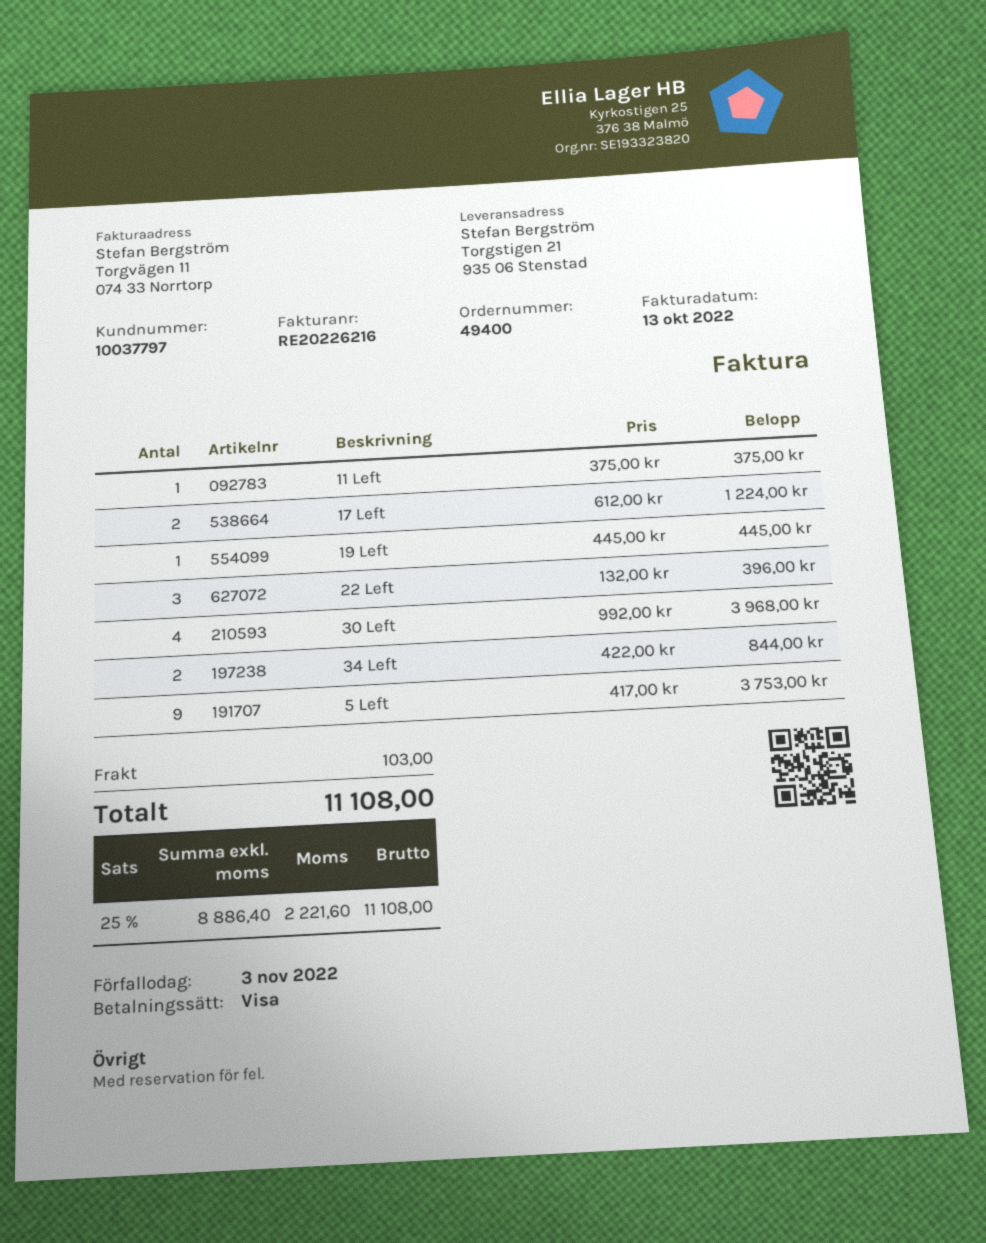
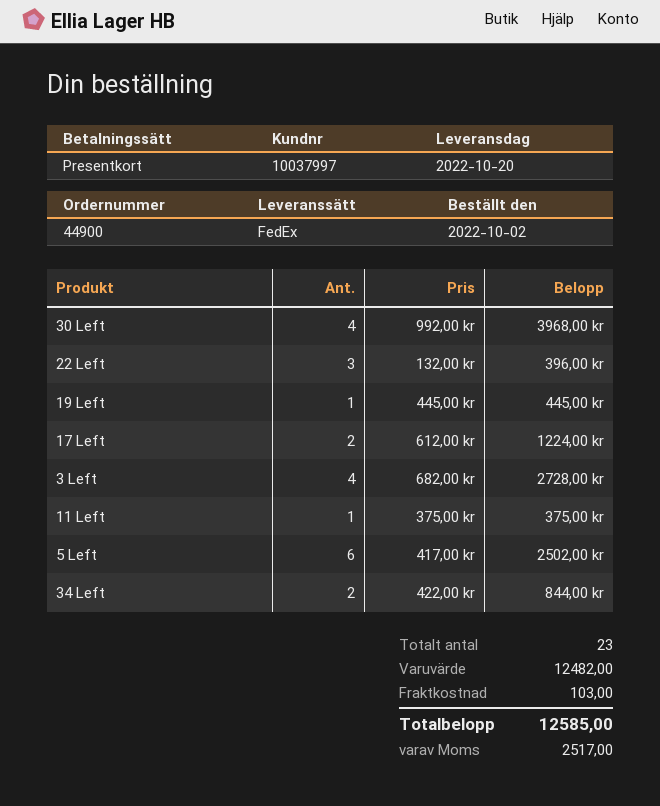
order number: 49400 -> 44900
customer number: 10037797 -> 10037997
payment method: Visa -> gift card
5 Left: 9 x 417.00 = 3753.00 -> 6 x 417.00 = 2502.00
3 Left: none -> 4 x 682.00 = 2728.00
tax: 2221.60 -> 2517.00
total: 11108.00 -> 12585.00

